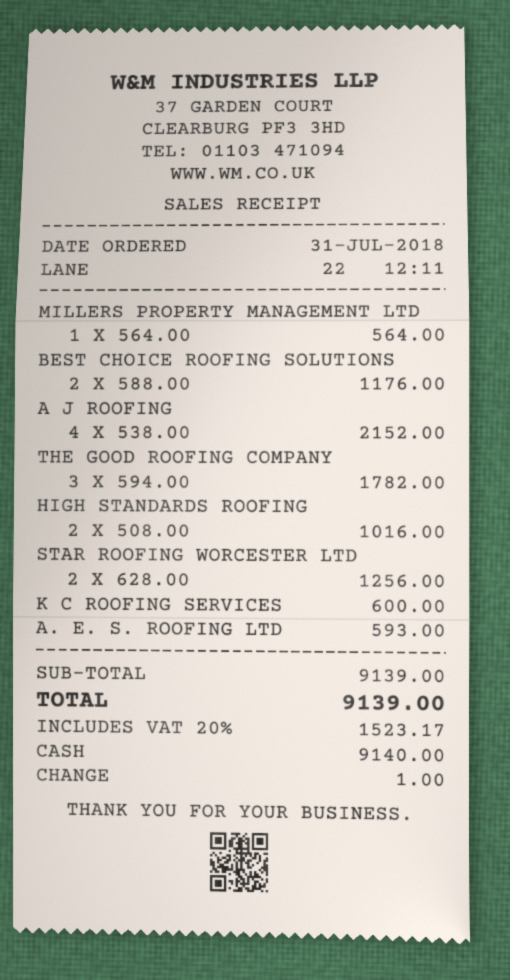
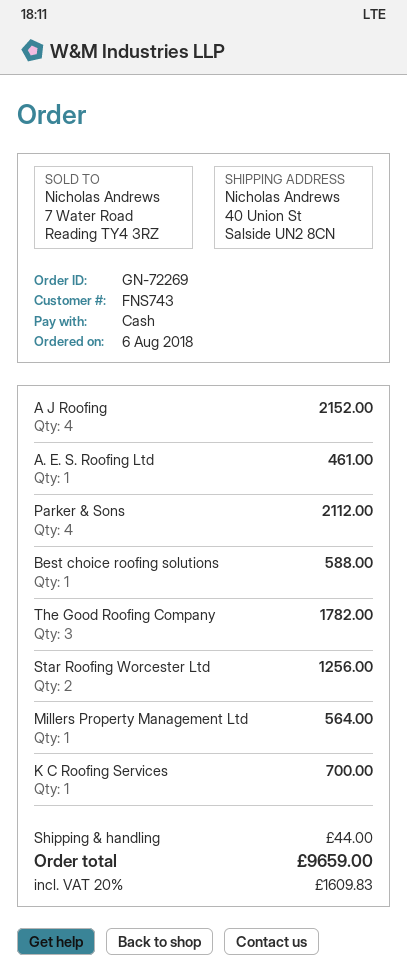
order date: 2018-07-31 -> 2018-08-06
BEST CHOICE ROOFING SOLUTIONS: 2 for 1176.00 -> 1 for 588.00
HIGH STANDARDS ROOFING: 2 for 1016.00 -> none
K C ROOFING SERVICES: 1 for 600.00 -> 1 for 700.00
A. E. S. ROOFING LTD: 1 for 593.00 -> 1 for 461.00
Parker & Sons: none -> 4 for 2112.00
shipping: none -> 44.00
tax: 20% = 1523.17 -> 20% = 1609.83
total: 9139.00 -> 9659.00

